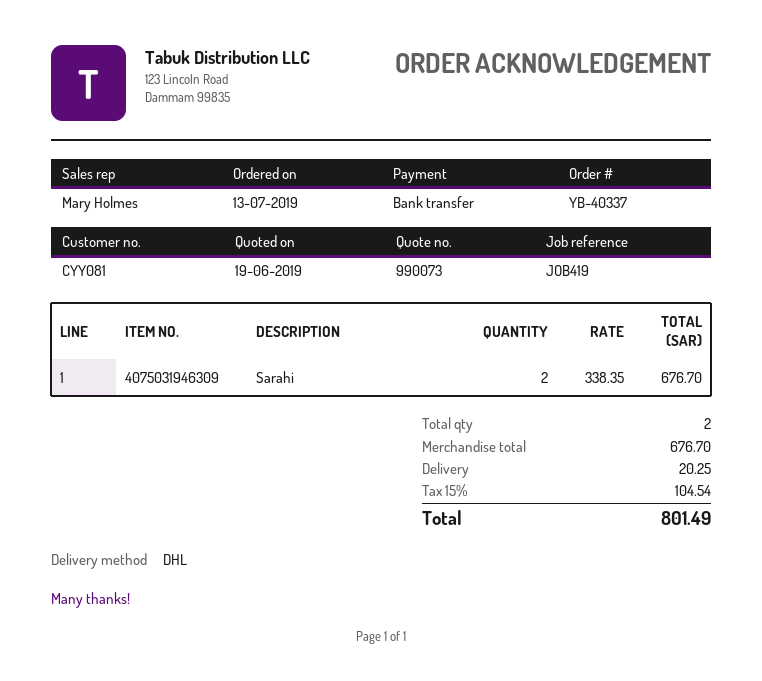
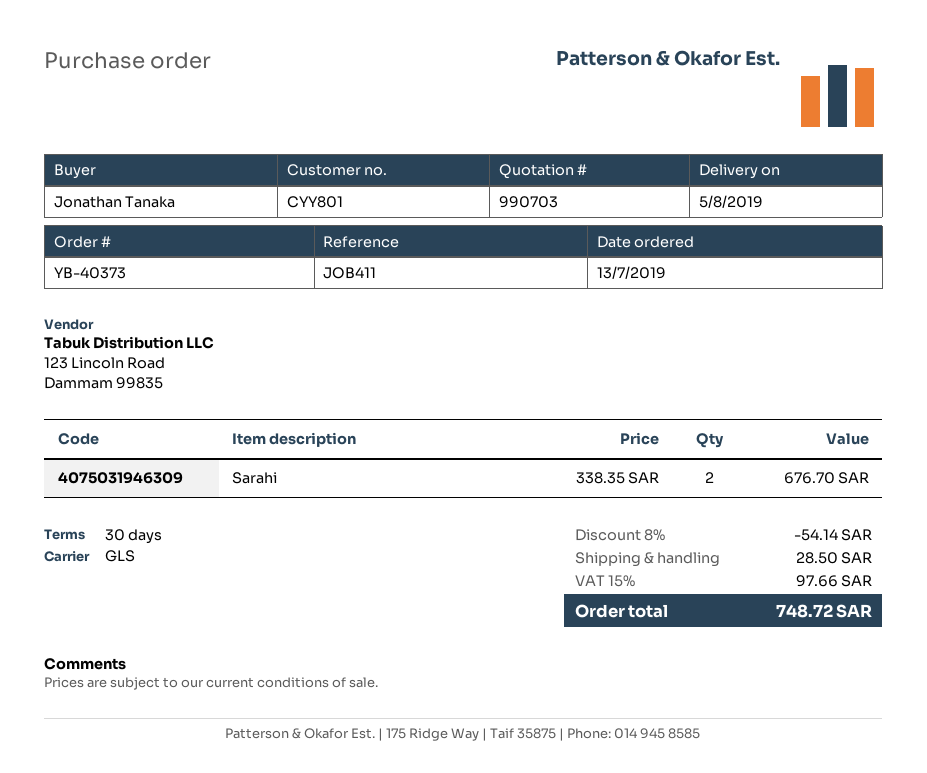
quote number: 990073 -> 990703
order number: YB-40337 -> YB-40373
customer number: CYY081 -> CYY801
reference: JOB419 -> JOB411
shipping method: DHL -> GLS
discount: none -> 8% = 54.14
shipping: 20.25 -> 28.50
tax: 15% = 104.54 -> 15% = 97.66
total: 801.49 -> 748.72

